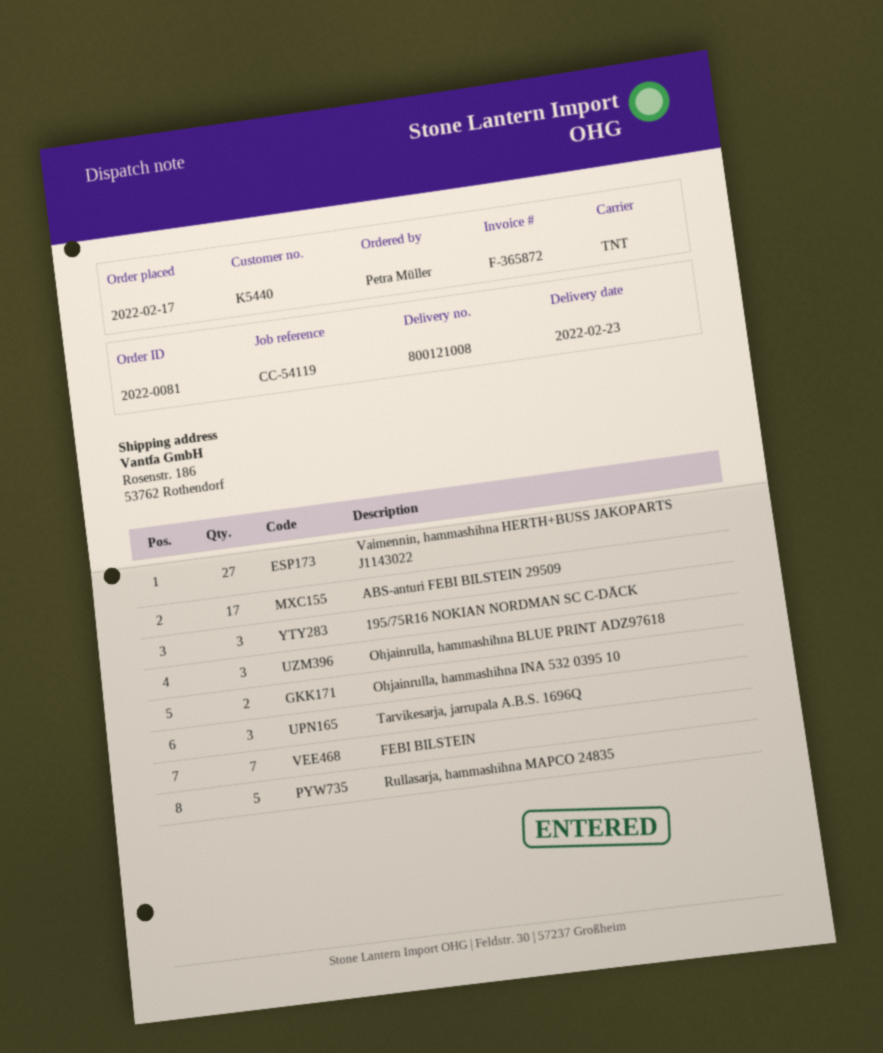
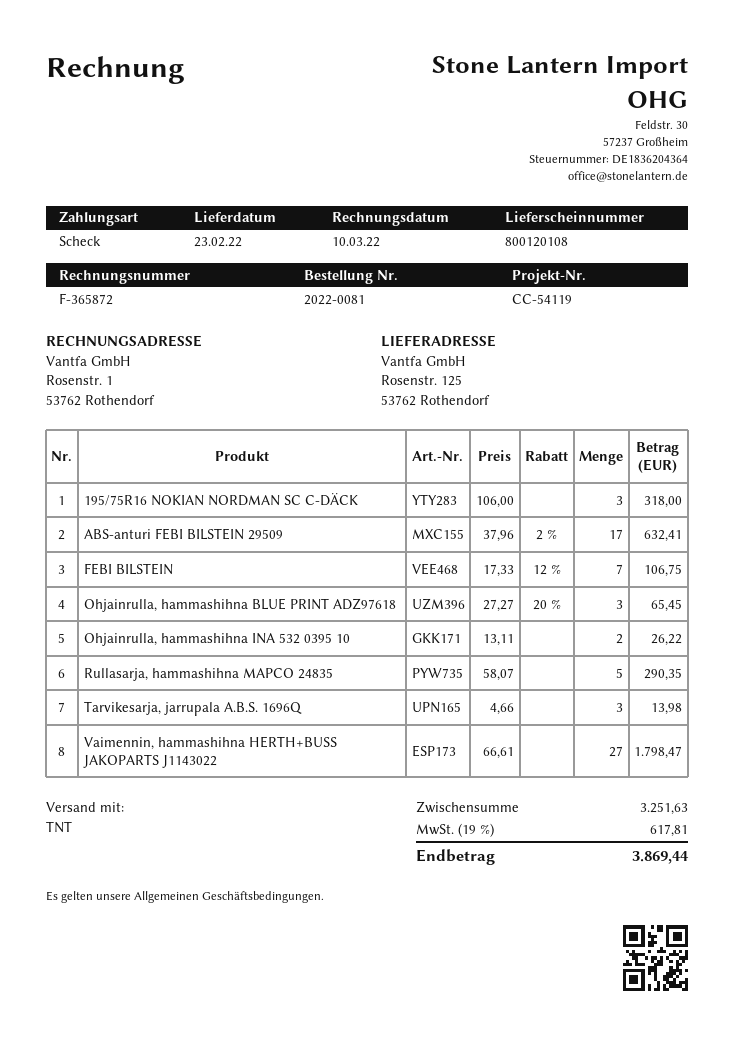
delivery note number: 800121008 -> 800120108
ship to: Rosenstr. 186, 53762 Rothendorf -> Rosenstr. 125, 53762 Rothendorf

